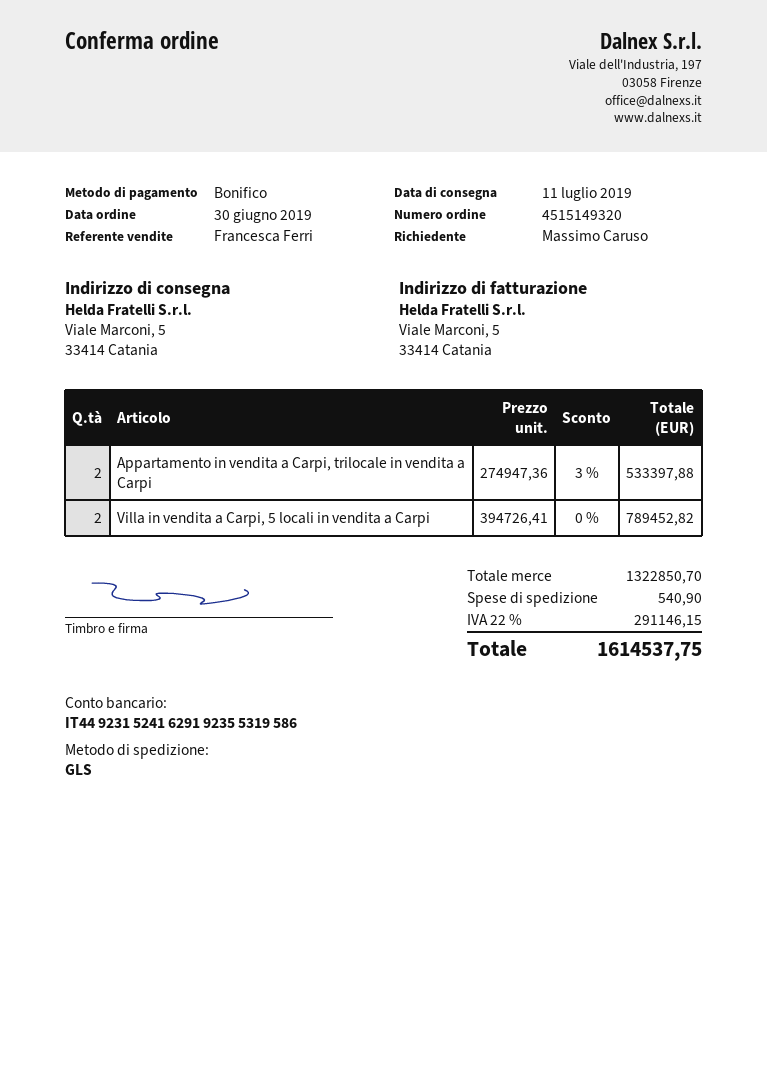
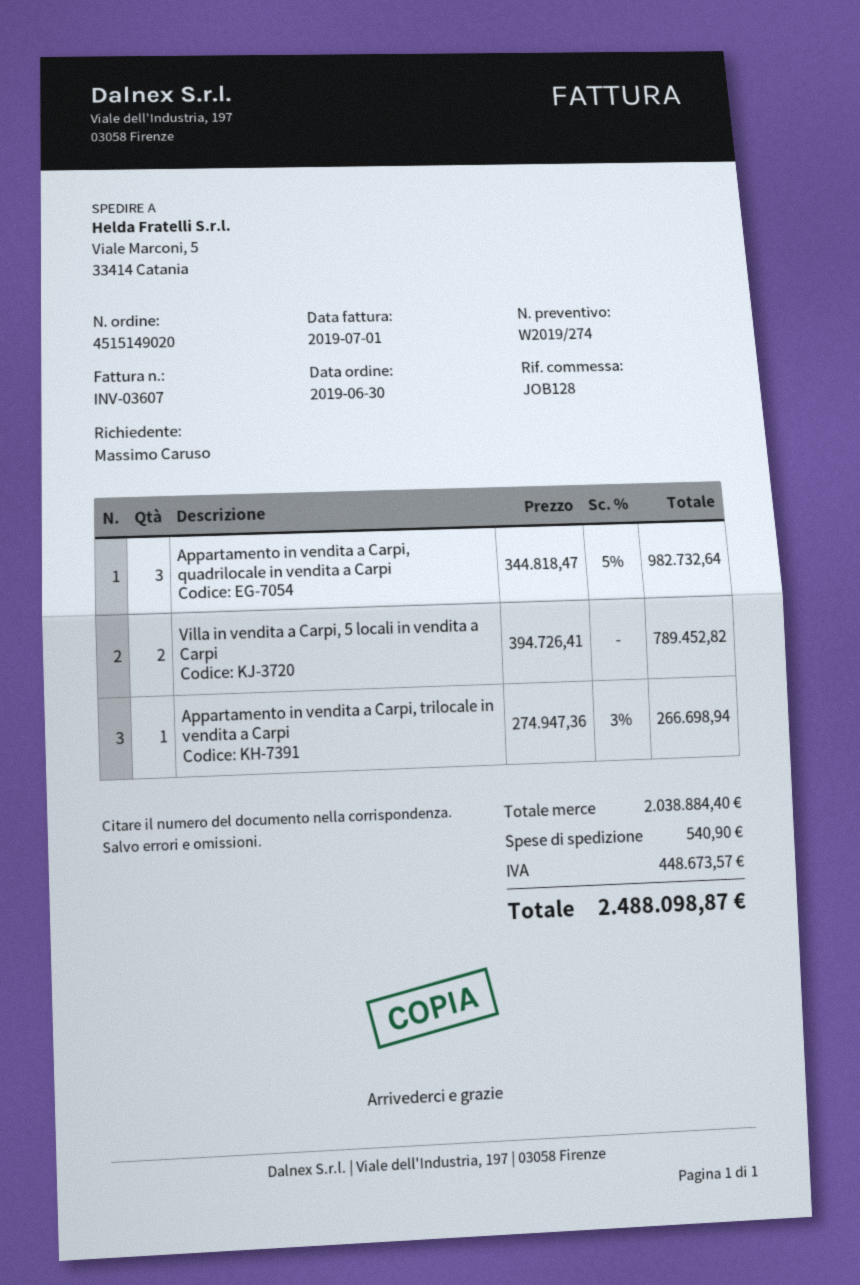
order number: 4515149320 -> 4515149020
Appartamento in vendita a Carpi, trilocale in vendita a Carpi: 2 x 274947.36 - 3% = 533397.88 -> 1 x 274947.36 - 3% = 266698.94
Appartamento in vendita a Carpi, quadrilocale in vendita a Carpi: none -> 3 x 344818.47 - 5% = 982732.64
subtotal: 1322850.70 -> 2038884.40
tax: 291146.15 -> 448673.57
total: 1614537.75 -> 2488098.87

